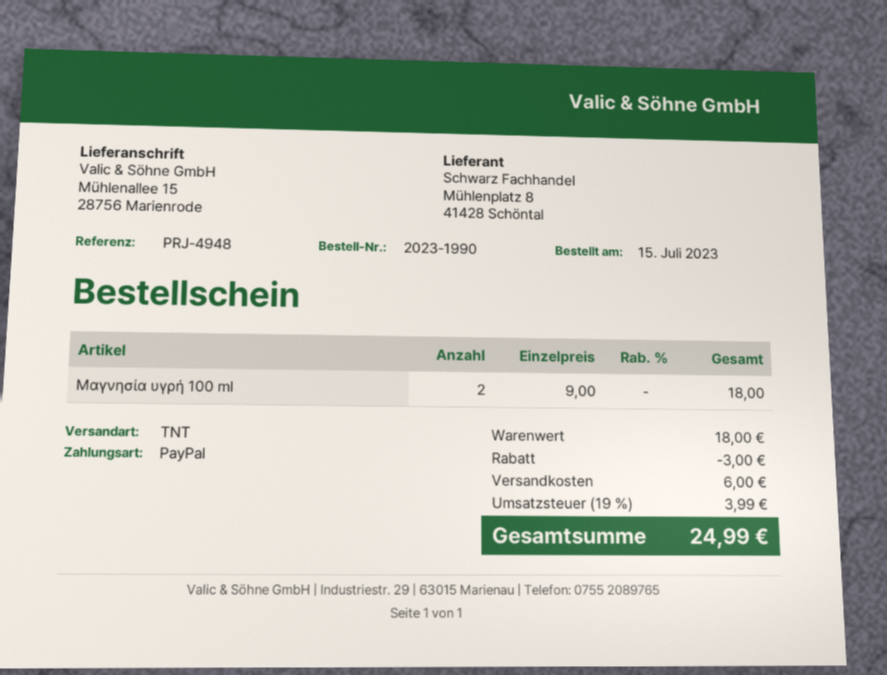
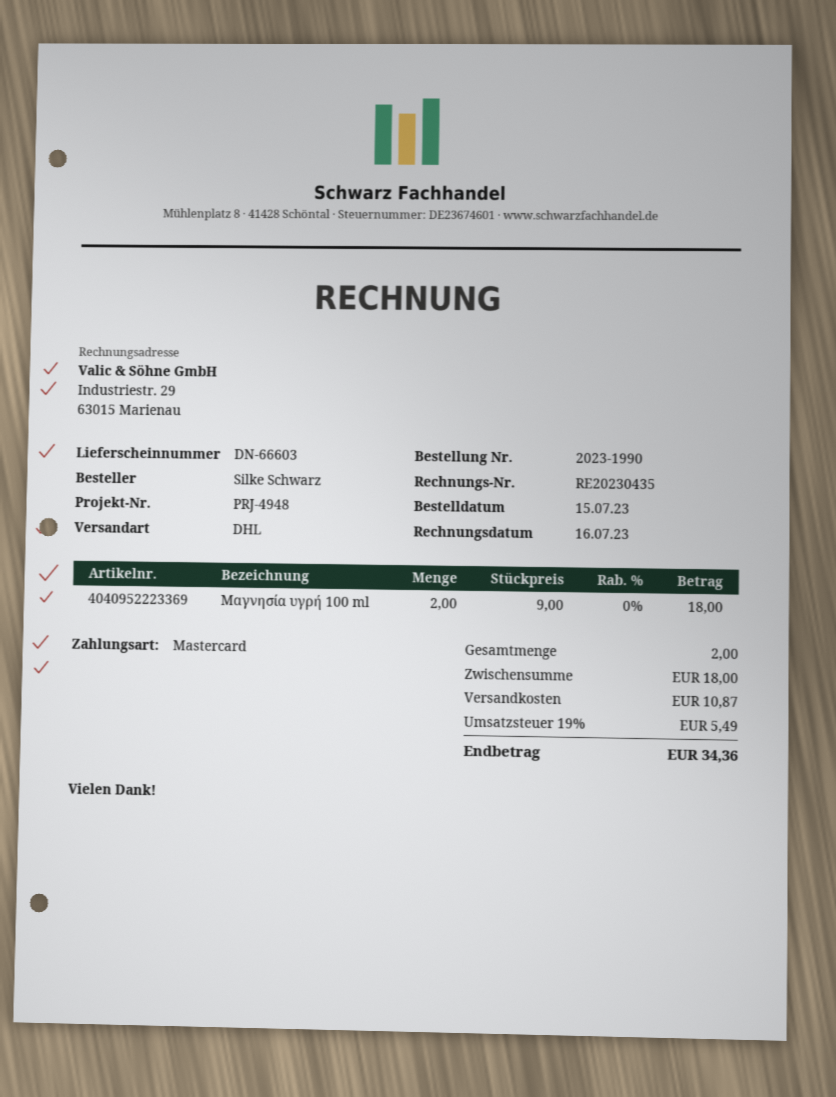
payment method: PayPal -> Mastercard
shipping method: TNT -> DHL
discount: 3.00 -> none
shipping: 6.00 -> 10.87
tax: 19% = 3.99 -> 19% = 5.49
total: 24.99 -> 34.36

